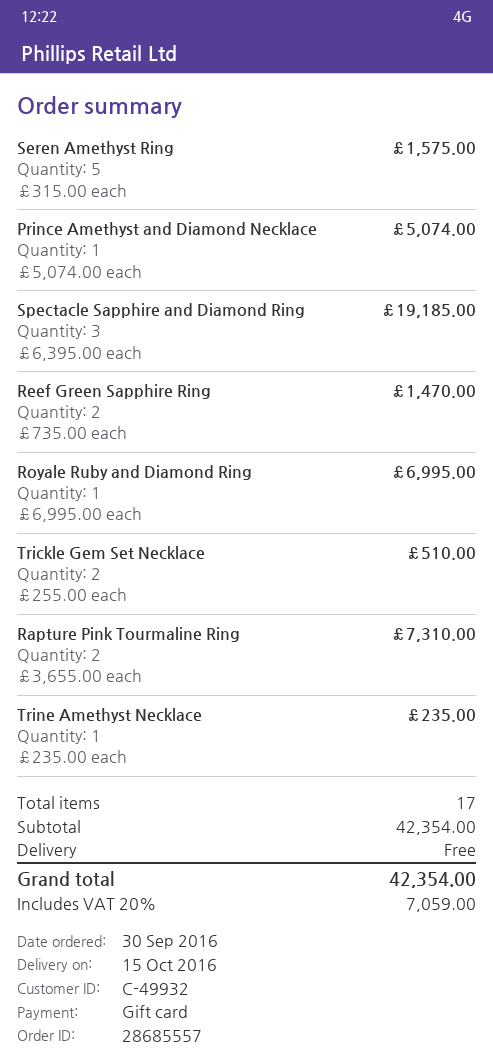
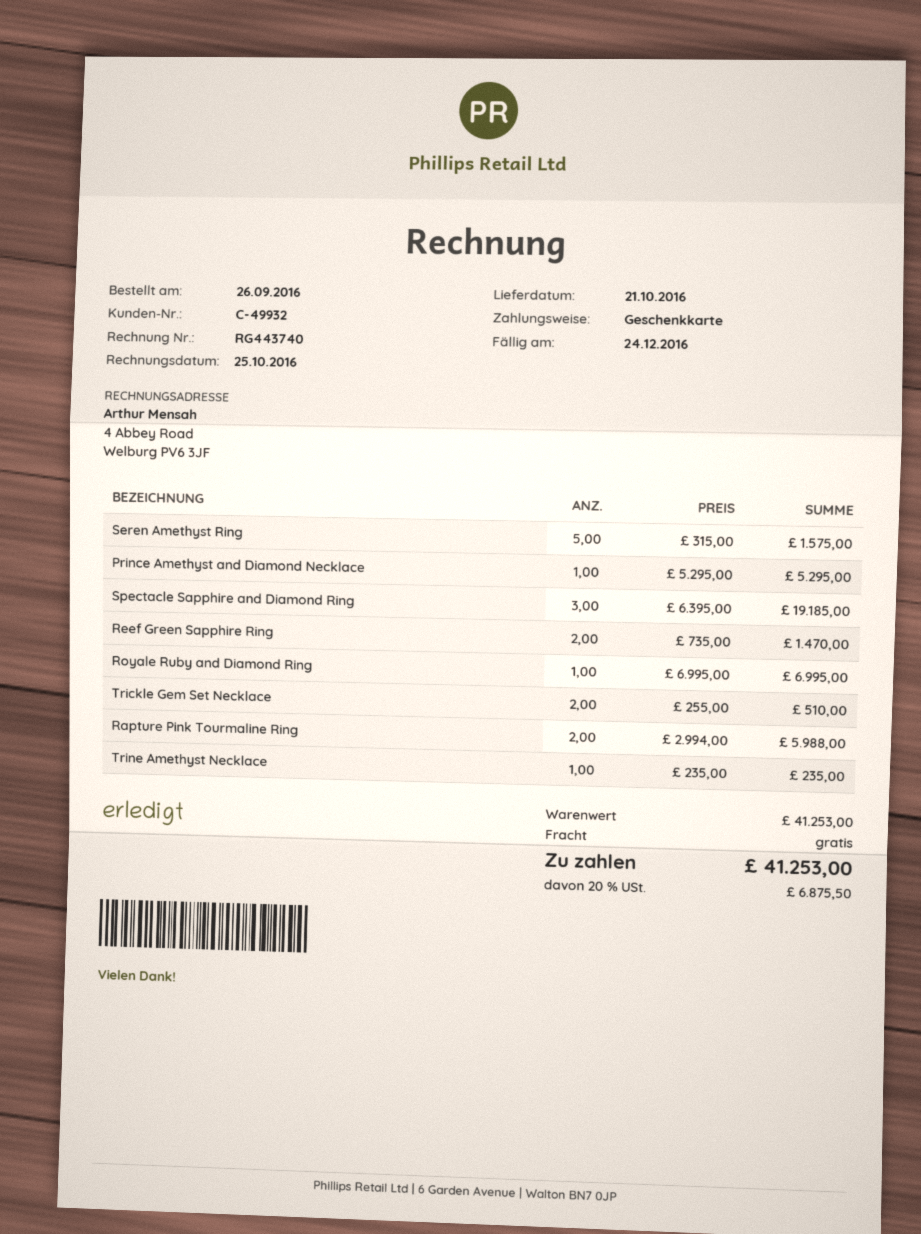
order date: 2016-09-30 -> 2016-09-26
delivery date: 2016-10-15 -> 2016-10-21
Prince Amethyst and Diamond Necklace: 1 x 5074.00 = 5074.00 -> 1 x 5295.00 = 5295.00
Rapture Pink Tourmaline Ring: 2 x 3655.00 = 7310.00 -> 2 x 2994.00 = 5988.00
subtotal: 42354.00 -> 41253.00
tax: 20% = 7059.00 -> 20% = 6875.50
total: 42354.00 -> 41253.00

